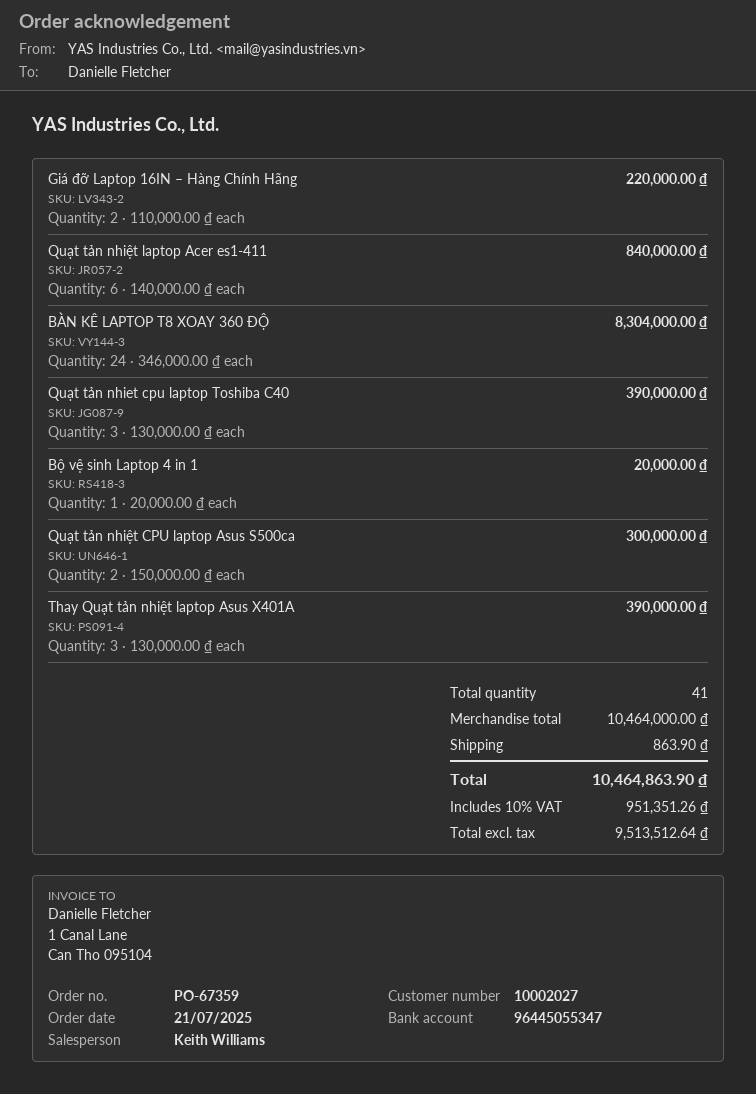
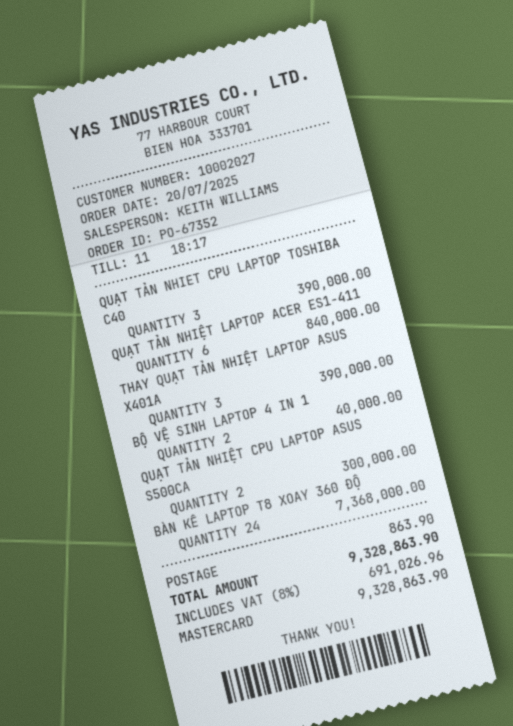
order number: PO-67359 -> PO-67352
order date: 2025-07-21 -> 2025-07-20
Giá đỡ Laptop 16IN – Hàng Chính Hãng: 2 for 220000.00 -> none
BÀN KÊ LAPTOP T8 XOAY 360 ĐỘ: 24 for 8304000.00 -> 24 for 7368000.00
Bộ vệ sinh Laptop 4 in 1: 1 for 20000.00 -> 2 for 40000.00
tax: 10% = 951351.26 -> 8% = 691026.96
total: 10464863.90 -> 9328863.90

